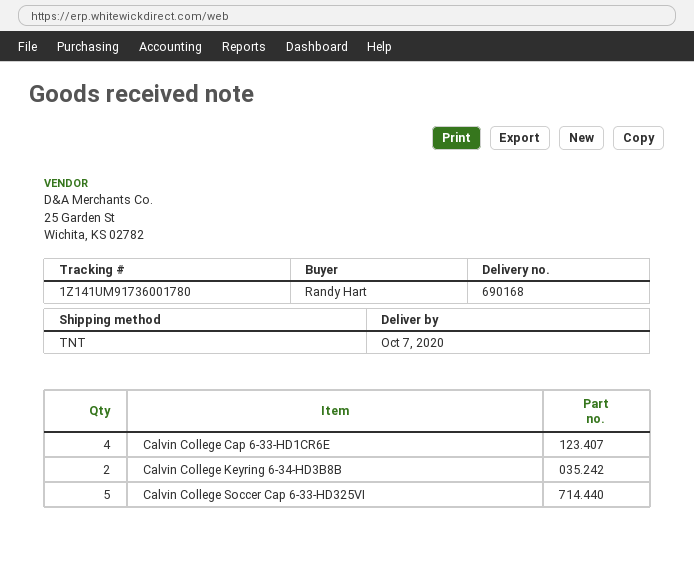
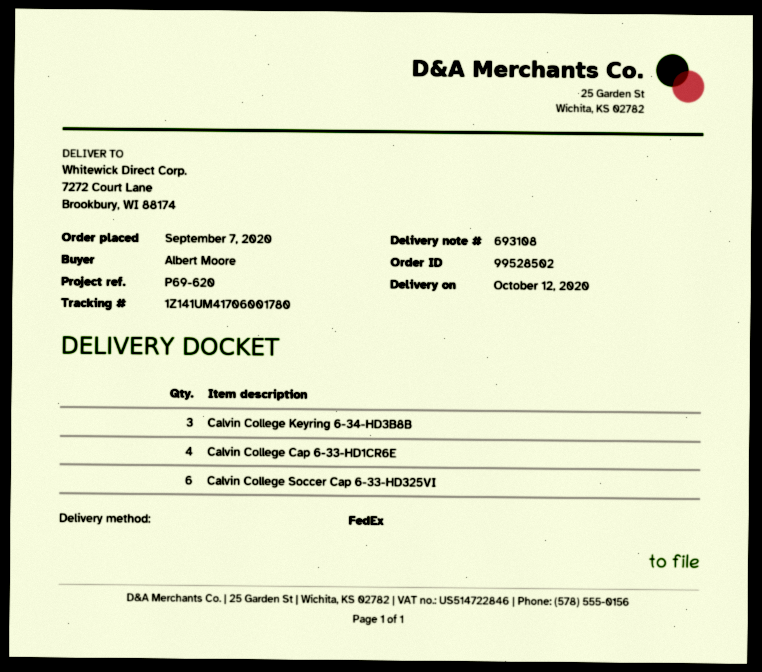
delivery note number: 690168 -> 693108
delivery date: 2020-10-07 -> 2020-10-12
ordered by: Randy Hart -> Albert Moore
shipping method: TNT -> FedEx
tracking number: 1Z141UM91736001780 -> 1Z141UM41706001780
Calvin College Keyring 6-34-HD3B8B: 2 -> 3
Calvin College Soccer Cap 6-33-HD325VI: 5 -> 6

